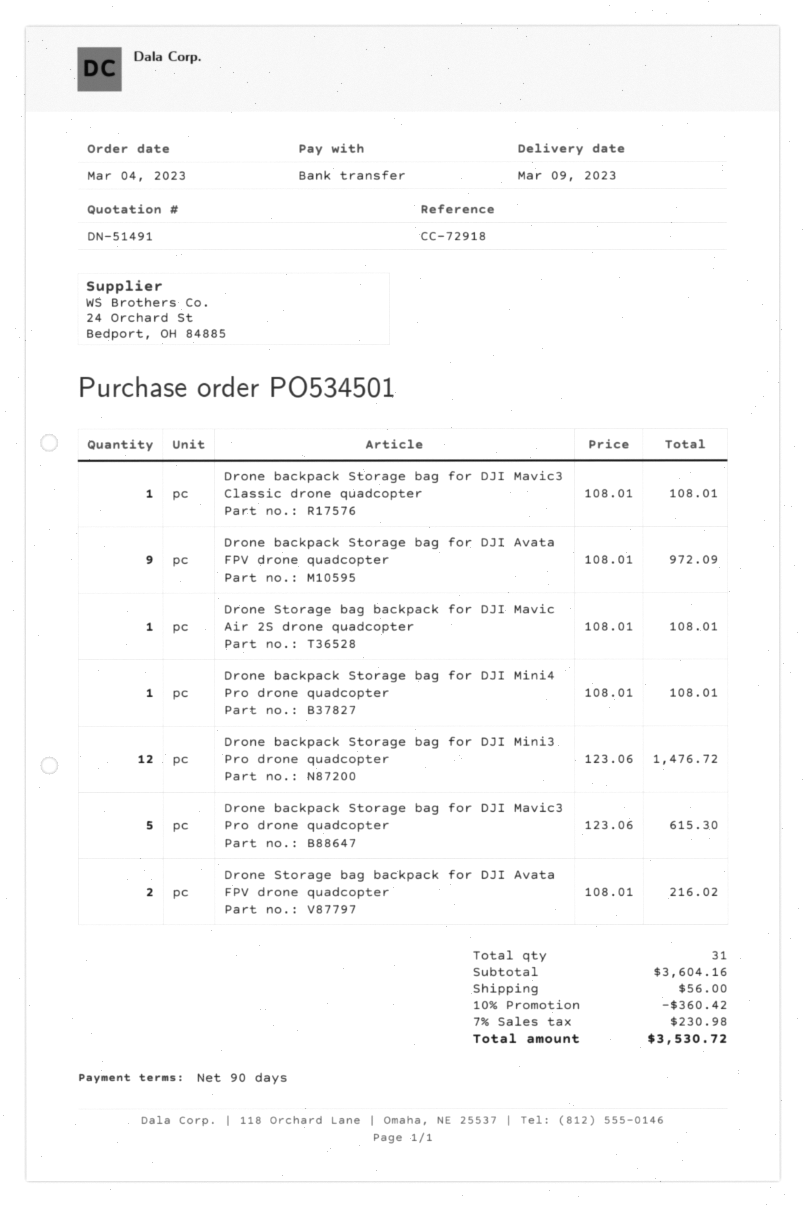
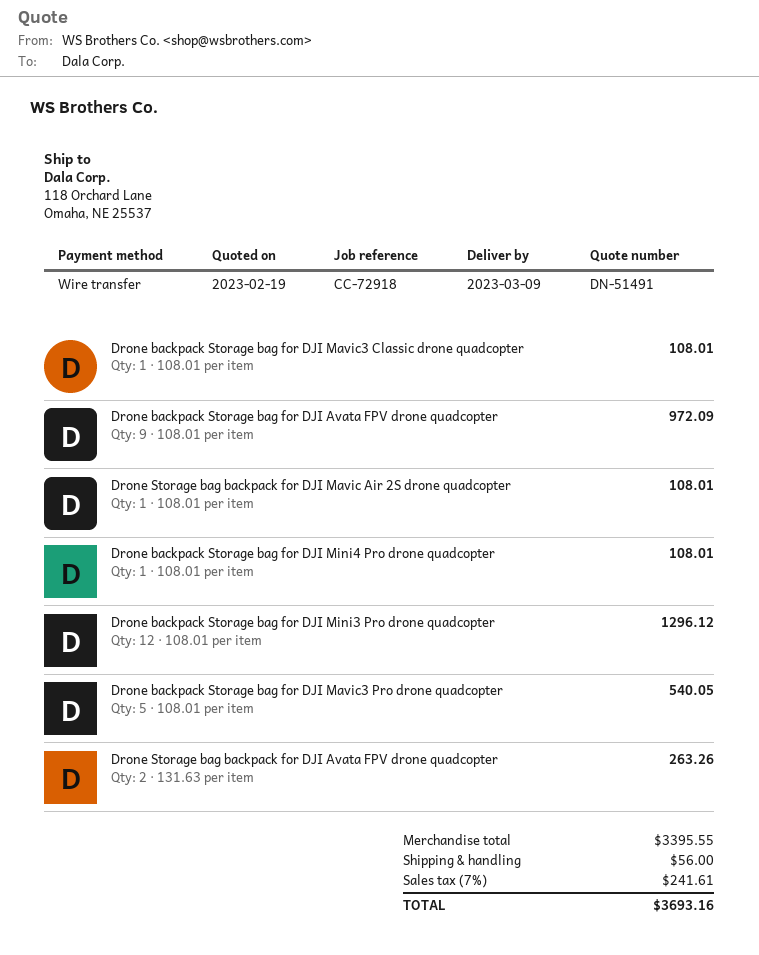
Drone backpack Storage bag for DJI Mini3 Pro drone quadcopter: 12 x 123.06 = 1476.72 -> 12 x 108.01 = 1296.12
Drone backpack Storage bag for DJI Mavic3 Pro drone quadcopter: 5 x 123.06 = 615.30 -> 5 x 108.01 = 540.05
Drone Storage bag backpack for DJI Avata FPV drone quadcopter: 2 x 108.01 = 216.02 -> 2 x 131.63 = 263.26
subtotal: 3604.16 -> 3395.55
discount: 10% = 360.42 -> none
tax: 7% = 230.98 -> 7% = 241.61
total: 3530.72 -> 3693.16

